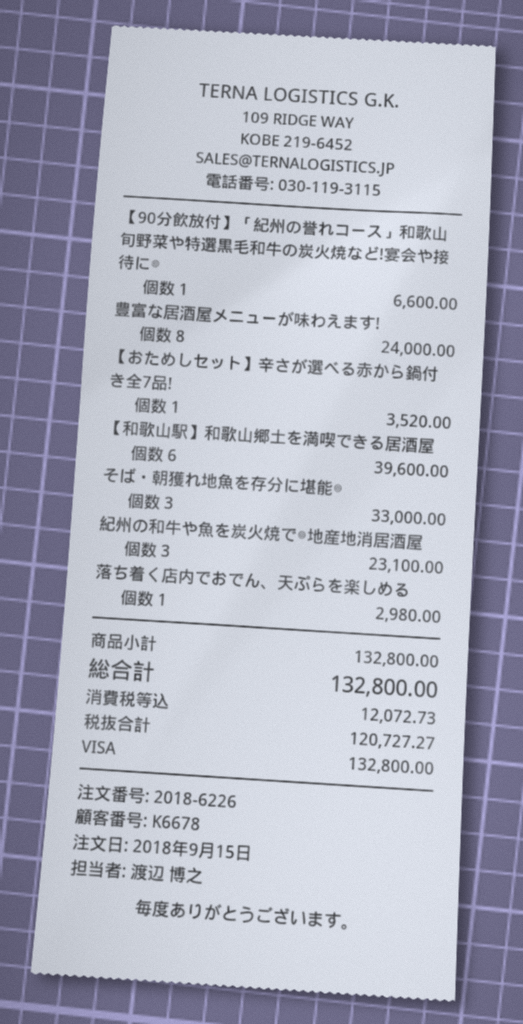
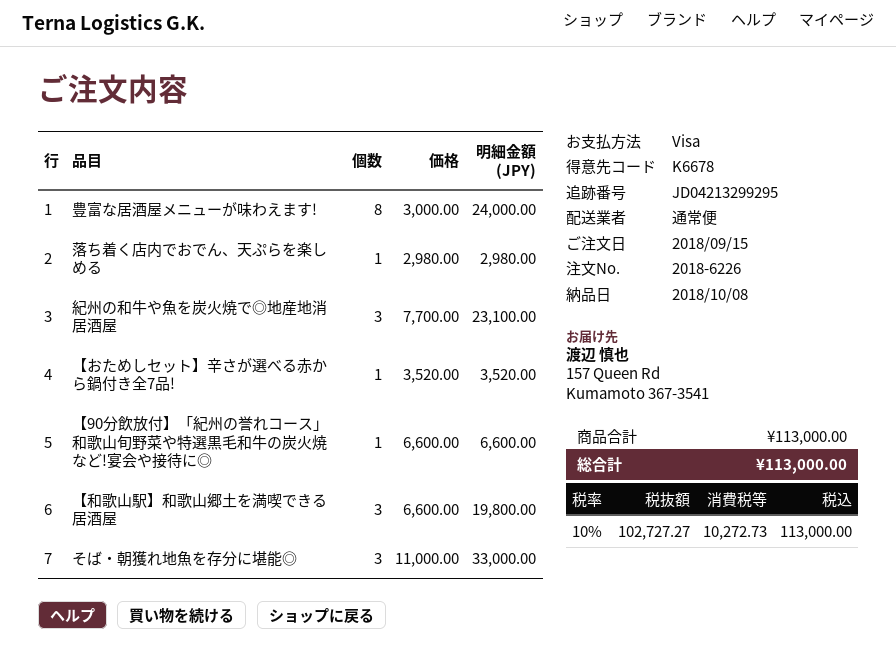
【和歌山駅】和歌山郷土を満喫できる居酒屋: 6 for 39600.00 -> 3 for 19800.00
subtotal: 132800.00 -> 113000.00
net: 120727.27 -> 102727.27
tax: 12072.73 -> 10272.73
total: 132800.00 -> 113000.00

